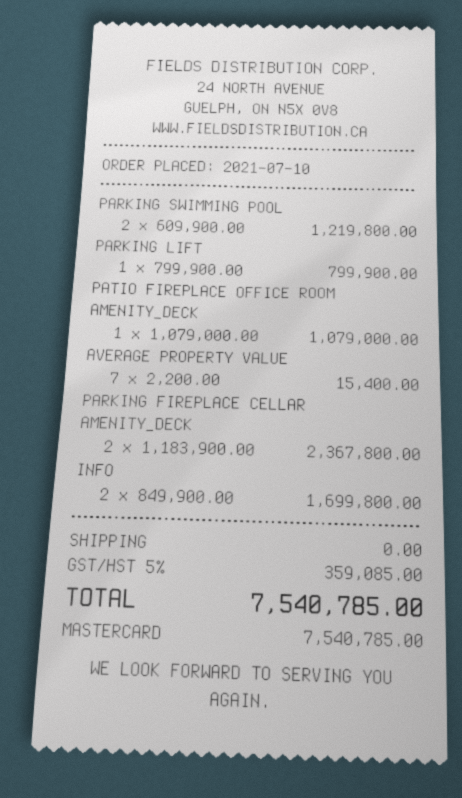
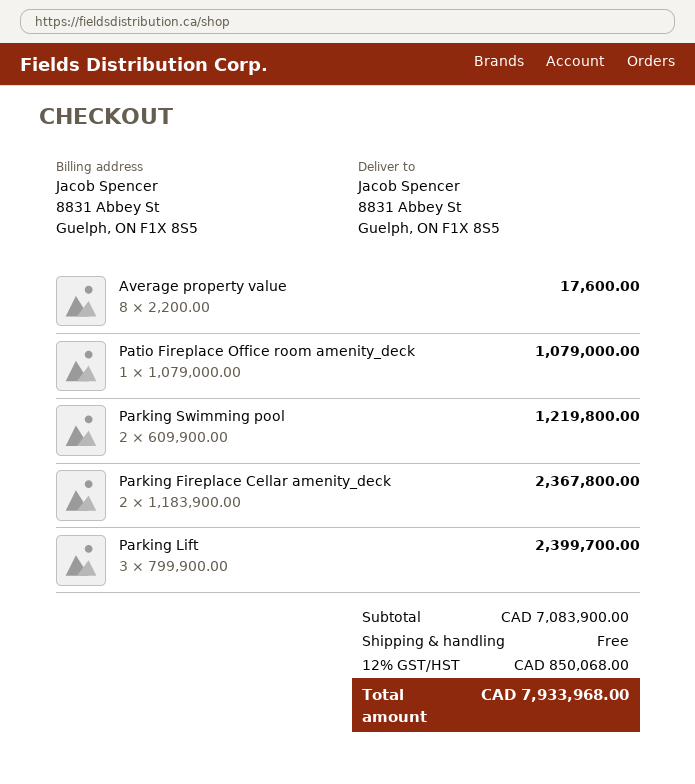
PARKING LIFT: 1 x 799900.00 = 799900.00 -> 3 x 799900.00 = 2399700.00
AVERAGE PROPERTY VALUE: 7 x 2200.00 = 15400.00 -> 8 x 2200.00 = 17600.00
INFO: 2 x 849900.00 = 1699800.00 -> none
tax: 5% = 359085.00 -> 12% = 850068.00
total: 7540785.00 -> 7933968.00

